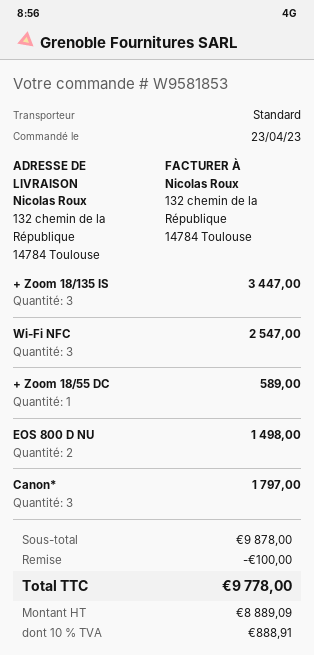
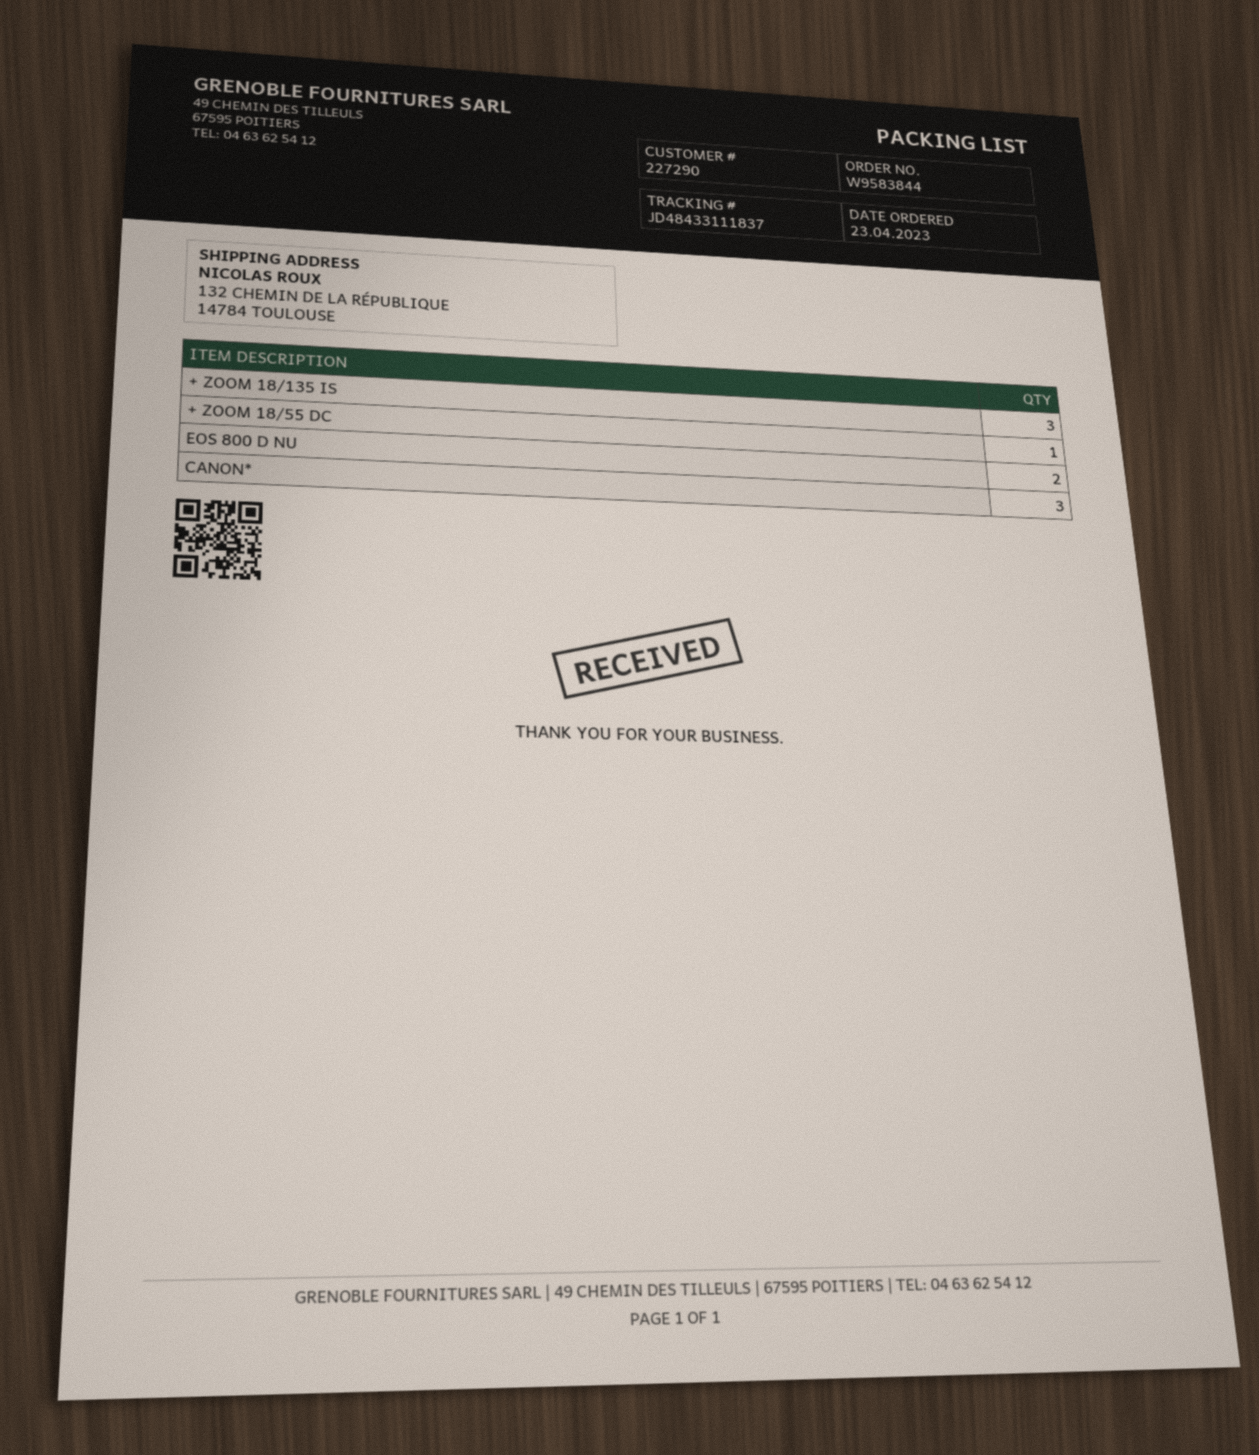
order number: W9581853 -> W9583844
Wi-Fi NFC: 3 -> none

